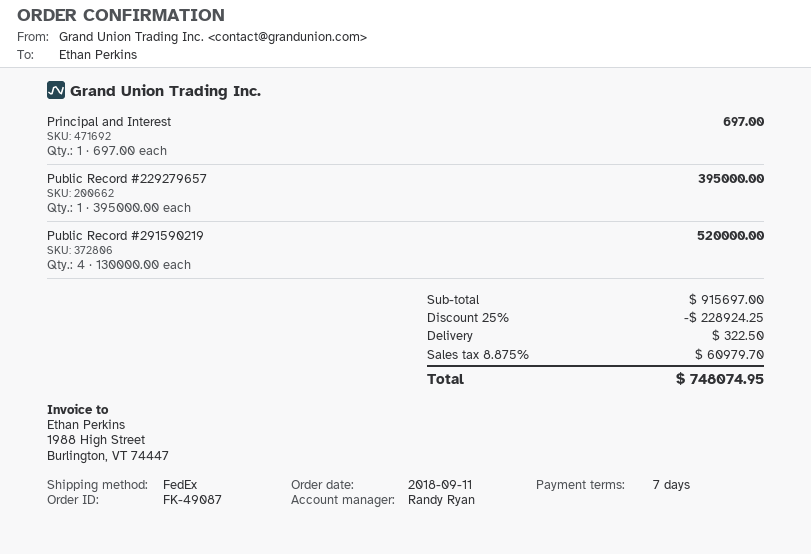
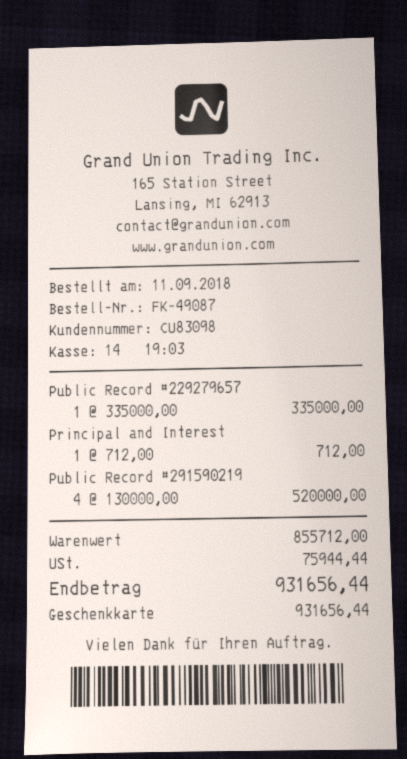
Principal and Interest: 1 x 697.00 = 697.00 -> 1 x 712.00 = 712.00
Public Record #229279657: 1 x 395000.00 = 395000.00 -> 1 x 335000.00 = 335000.00
subtotal: 915697.00 -> 855712.00
discount: 25% = 228924.25 -> none
shipping: 322.50 -> none
tax: 60979.70 -> 75944.44
total: 748074.95 -> 931656.44

